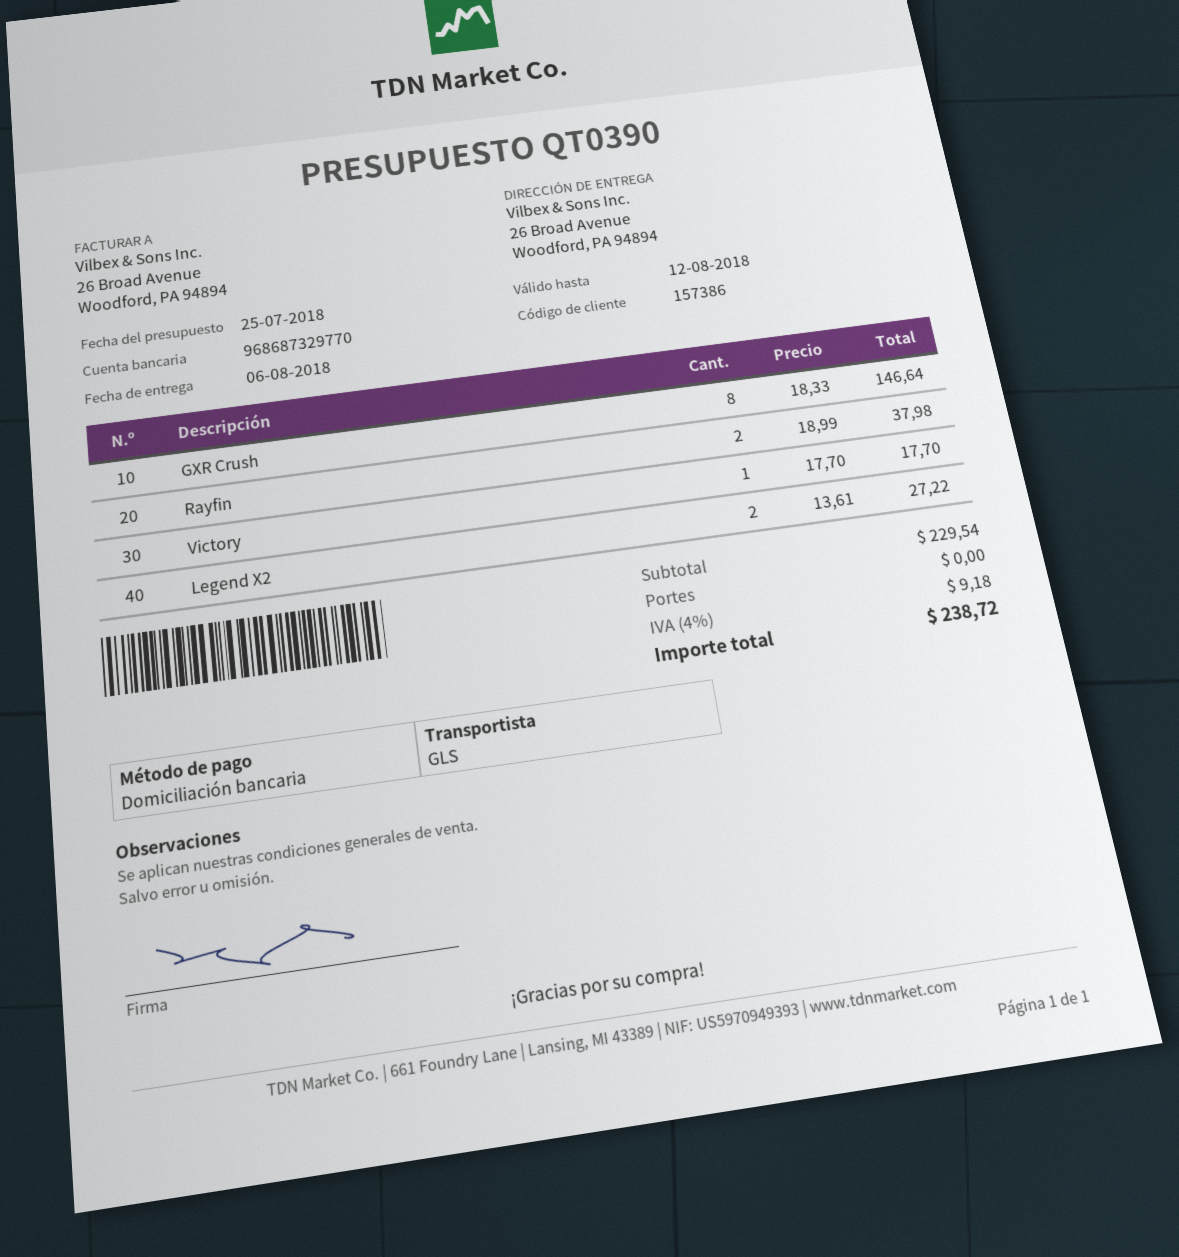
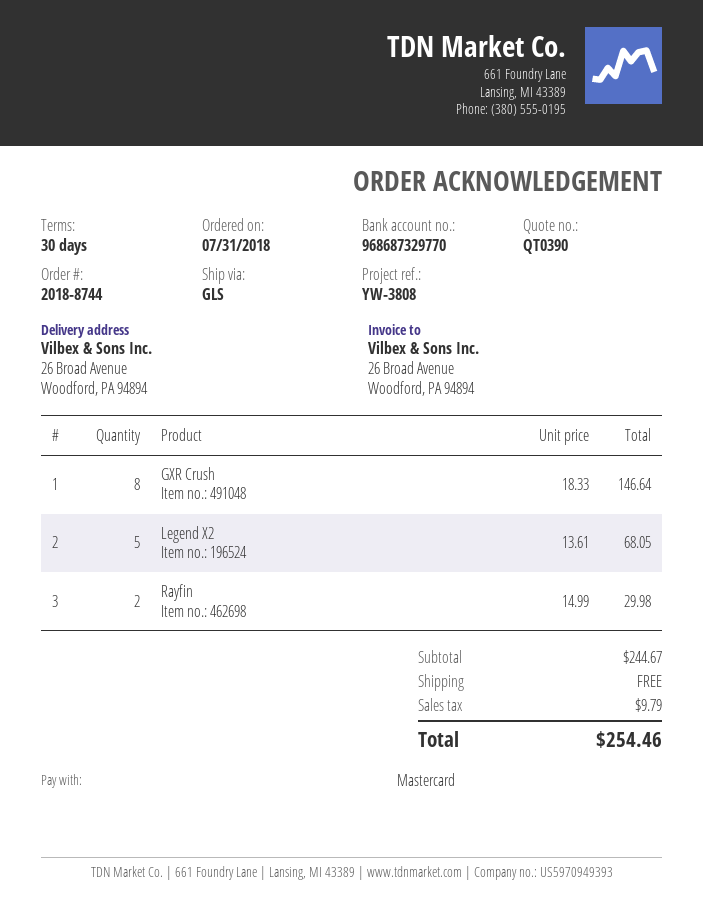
payment method: direct debit -> Mastercard
Rayfin: 2 x 18.99 = 37.98 -> 2 x 14.99 = 29.98
Victory: 1 x 17.70 = 17.70 -> none
Legend X2: 2 x 13.61 = 27.22 -> 5 x 13.61 = 68.05
subtotal: 229.54 -> 244.67
tax: 9.18 -> 9.79
total: 238.72 -> 254.46

